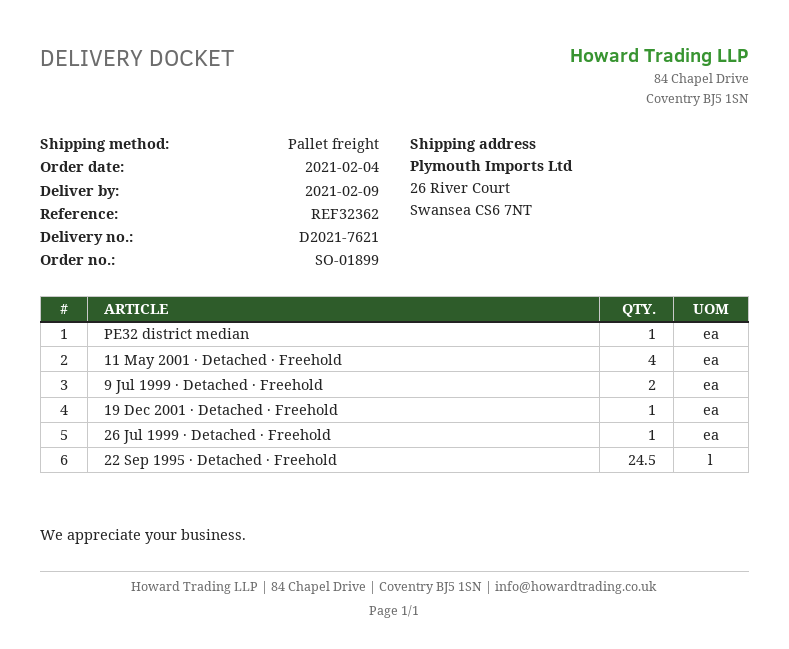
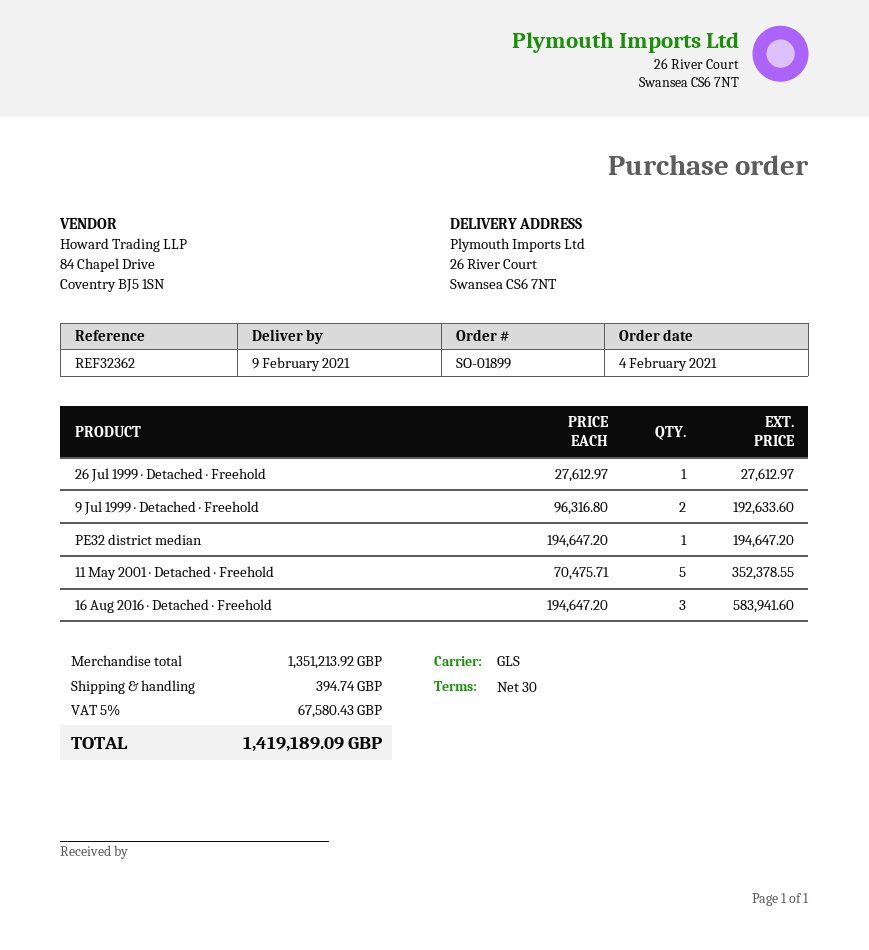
shipping method: pallet freight -> GLS
11 May 2001 · Detached · Freehold: 4 -> 5
19 Dec 2001 · Detached · Freehold: 1 -> none
22 Sep 1995 · Detached · Freehold: 24.5 -> none
16 Aug 2016 · Detached · Freehold: none -> 3

